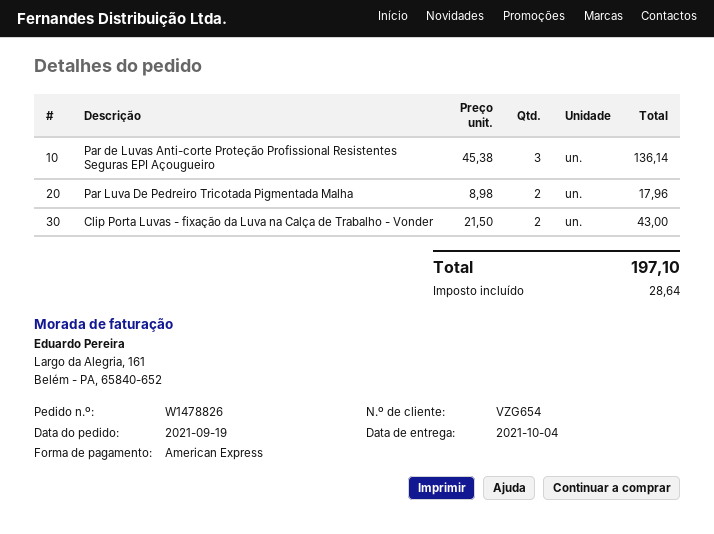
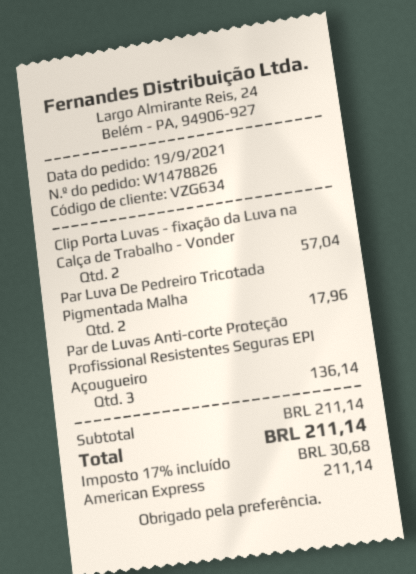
customer number: VZG654 -> VZG634
Clip Porta Luvas - fixação da Luva na Calça de Trabalho - Vonder: 2 for 43.00 -> 2 for 57.04
tax: 28.64 -> 30.68
total: 197.10 -> 211.14

